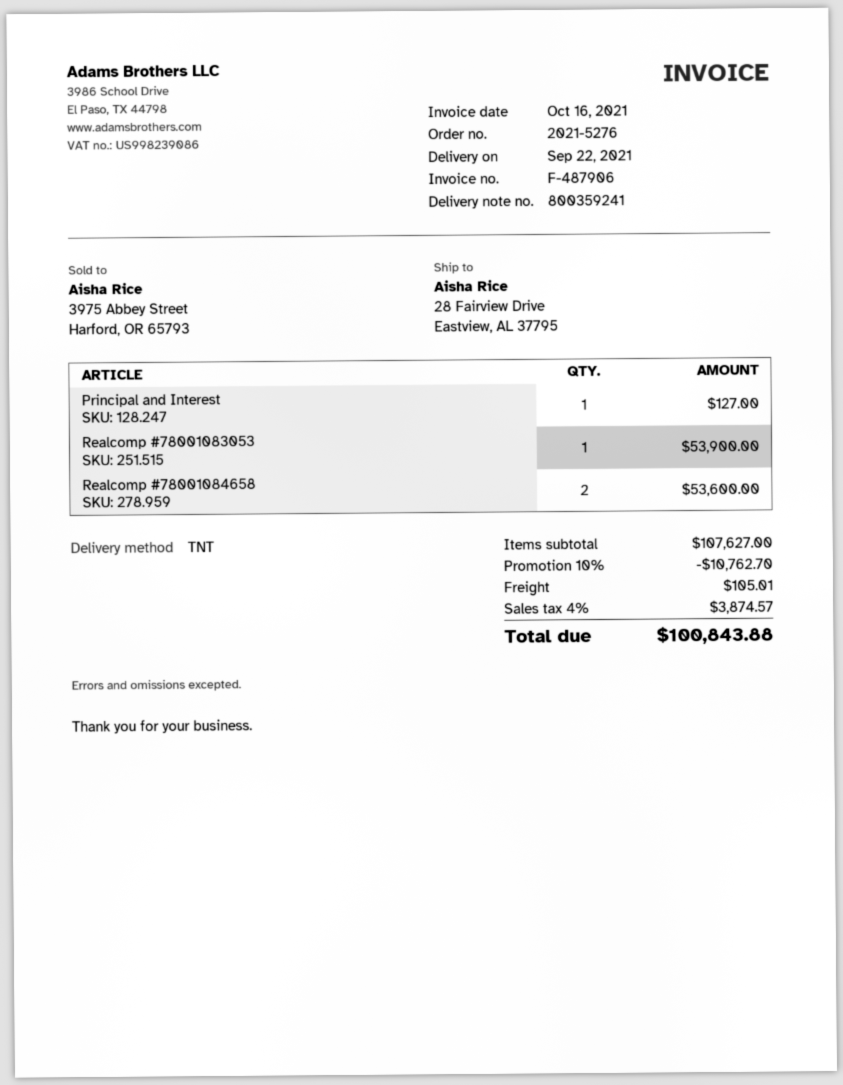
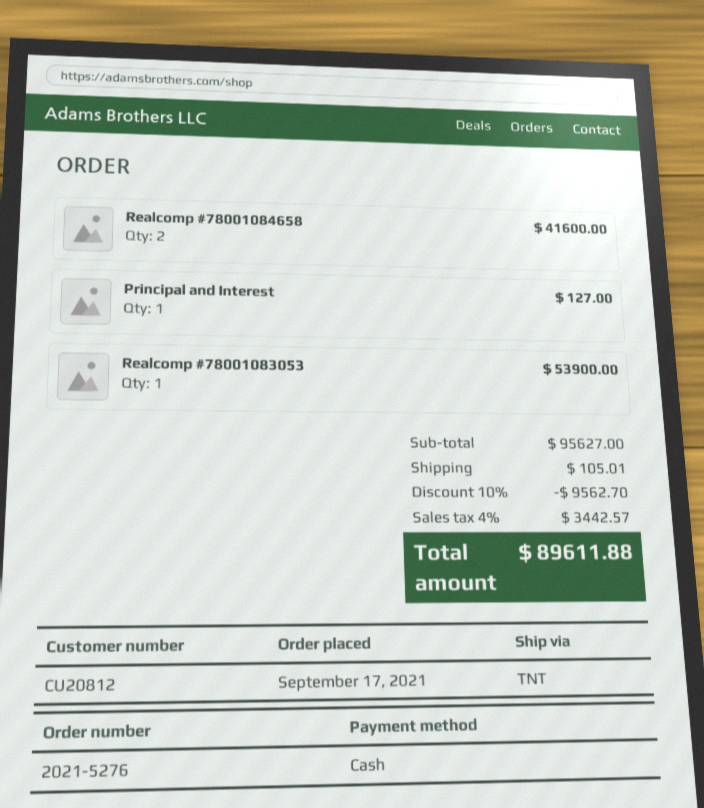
Realcomp #78001084658: 2 for 53600.00 -> 2 for 41600.00
subtotal: 107627.00 -> 95627.00
discount: 10% = 10762.70 -> 10% = 9562.70
tax: 4% = 3874.57 -> 4% = 3442.57
total: 100843.88 -> 89611.88

